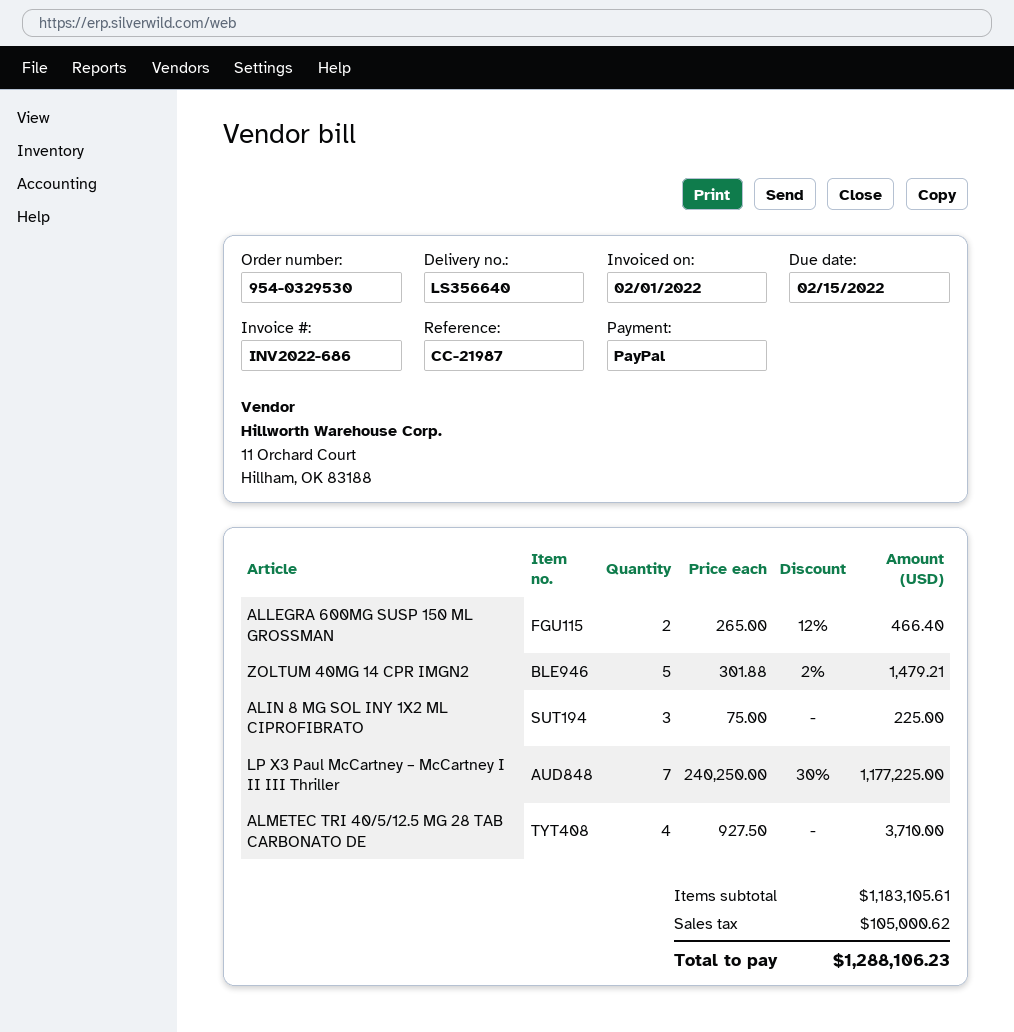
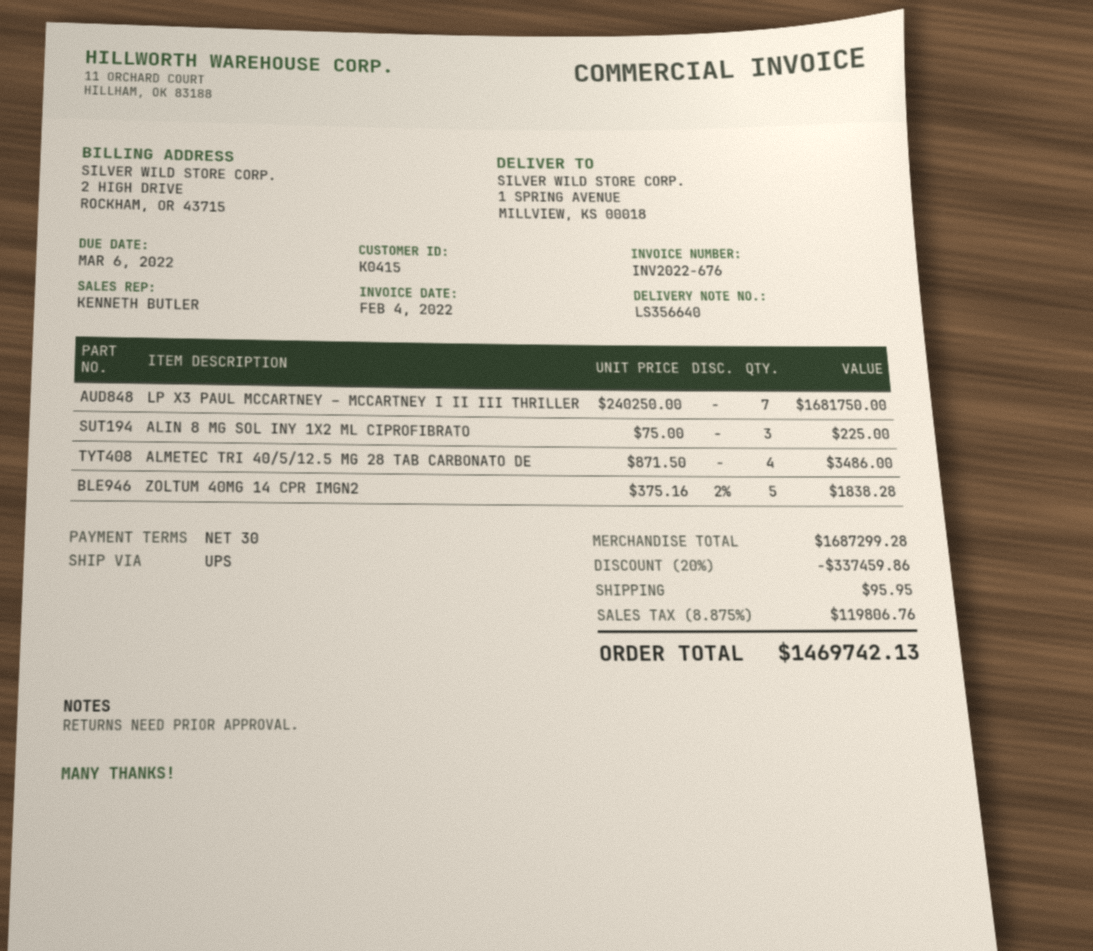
invoice number: INV2022-686 -> INV2022-676
invoice date: 2022-02-01 -> 2022-02-04
due date: 2022-02-15 -> 2022-03-06
ALLEGRA 600MG SUSP 150 ML GROSSMAN: 2 x 265.00 - 12% = 466.40 -> none
ZOLTUM 40MG 14 CPR IMGN2: 5 x 301.88 - 2% = 1479.21 -> 5 x 375.16 - 2% = 1838.28
LP X3 Paul McCartney – McCartney I II III Thriller: 7 x 240250.00 - 30% = 1177225.00 -> 7 x 240250.00 = 1681750.00
ALMETEC TRI 40/5/12.5 MG 28 TAB CARBONATO DE: 4 x 927.50 = 3710.00 -> 4 x 871.50 = 3486.00
subtotal: 1183105.61 -> 1687299.28
discount: none -> 20% = 337459.86
shipping: none -> 95.95
tax: 105000.62 -> 119806.76
total: 1288106.23 -> 1469742.13

